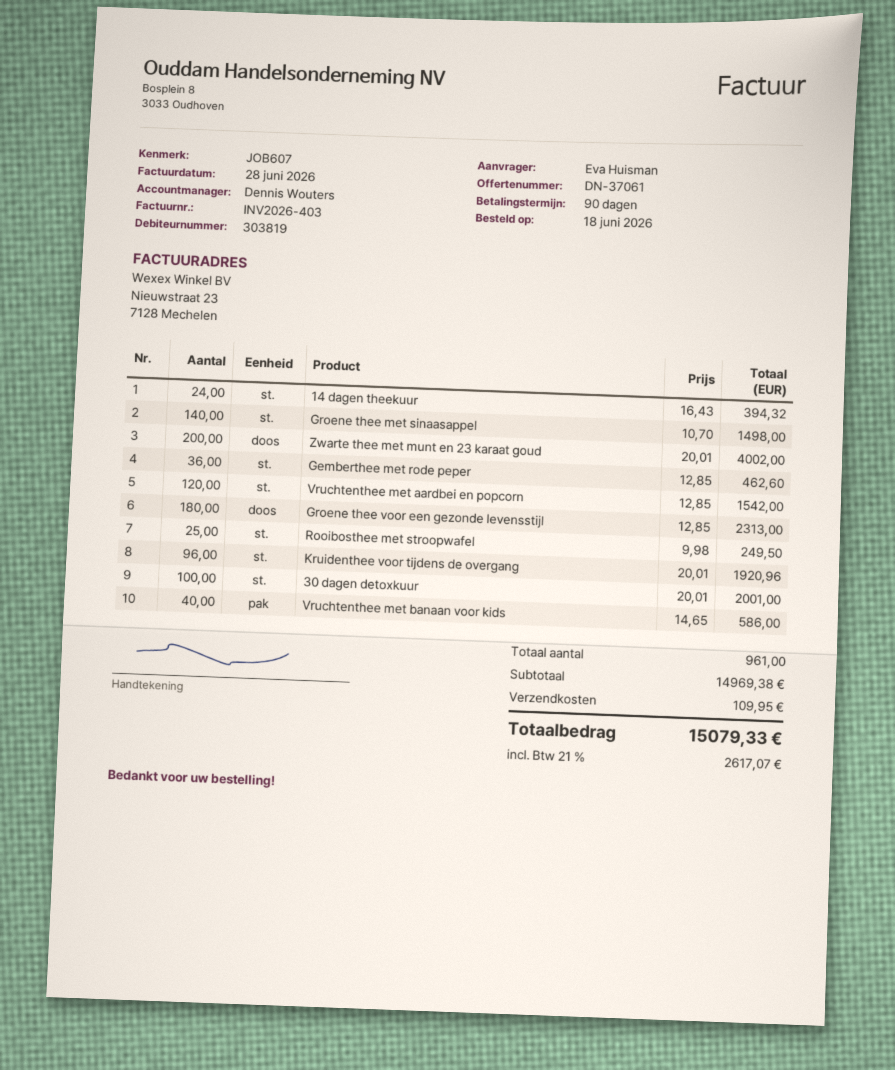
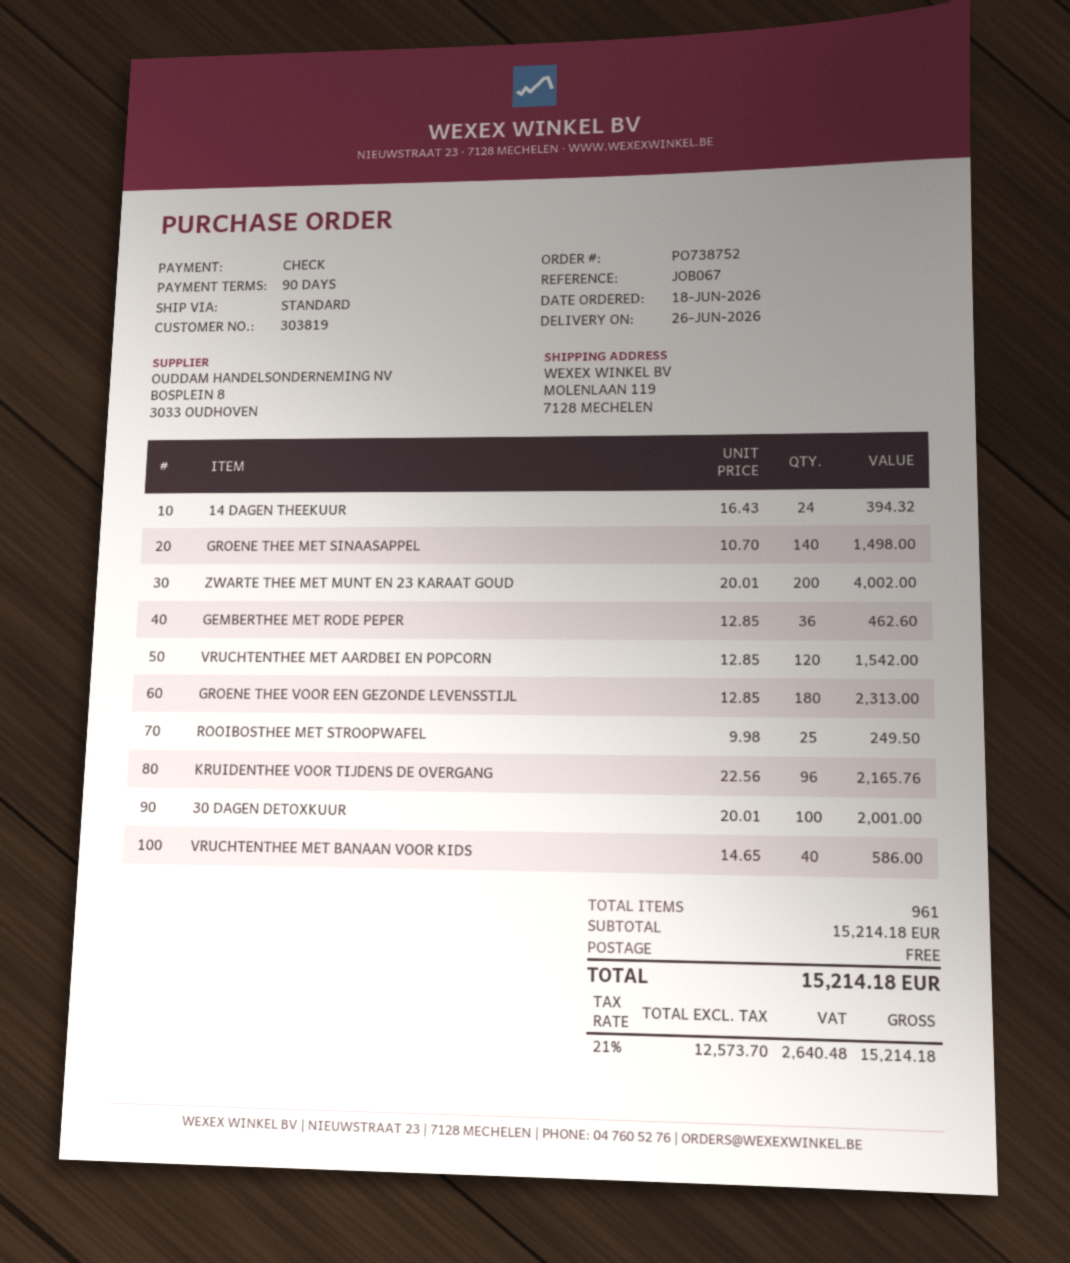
reference: JOB607 -> JOB067
Kruidenthee voor tijdens de overgang: 96 x 20.01 = 1920.96 -> 96 x 22.56 = 2165.76
subtotal: 14969.38 -> 15214.18
shipping: 109.95 -> 0.00
tax: 21% = 2617.07 -> 21% = 2640.48
total: 15079.33 -> 15214.18

